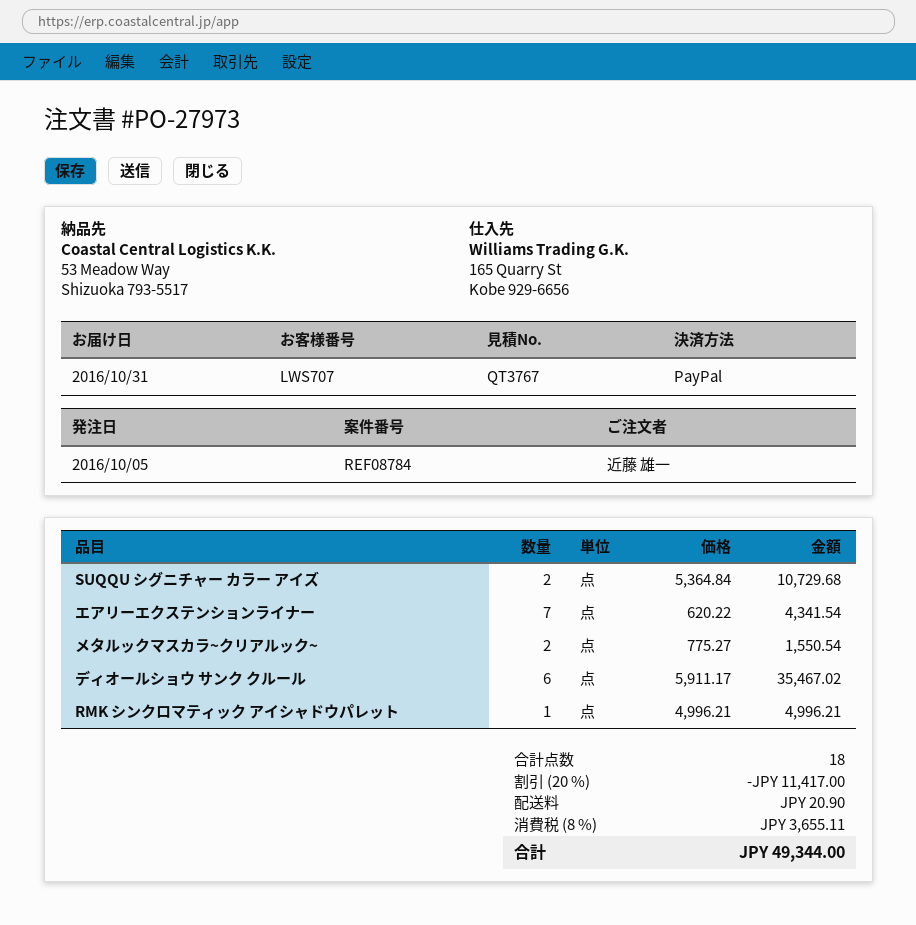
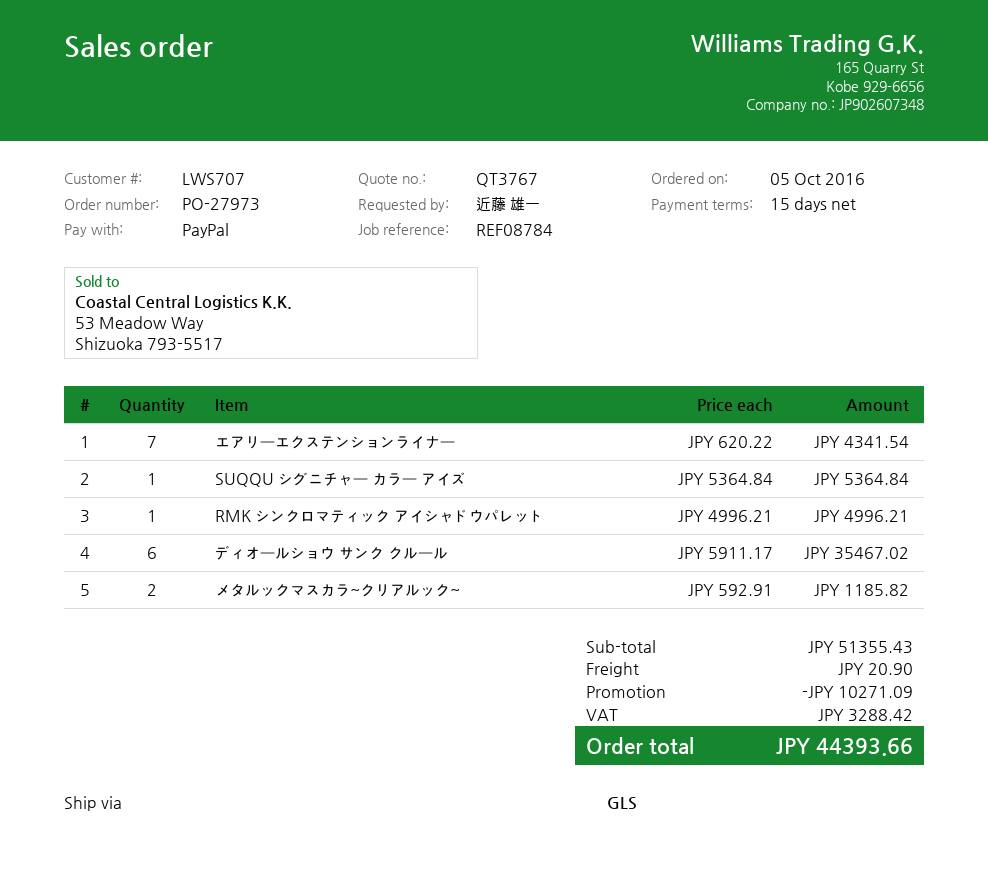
SUQQU シグニチャー カラー アイズ: 2 x 5364.84 = 10729.68 -> 1 x 5364.84 = 5364.84
メタルックマスカラ~クリアルック~: 2 x 775.27 = 1550.54 -> 2 x 592.91 = 1185.82
discount: 11417.00 -> 10271.09
tax: 3655.11 -> 3288.42
total: 49344.00 -> 44393.66

